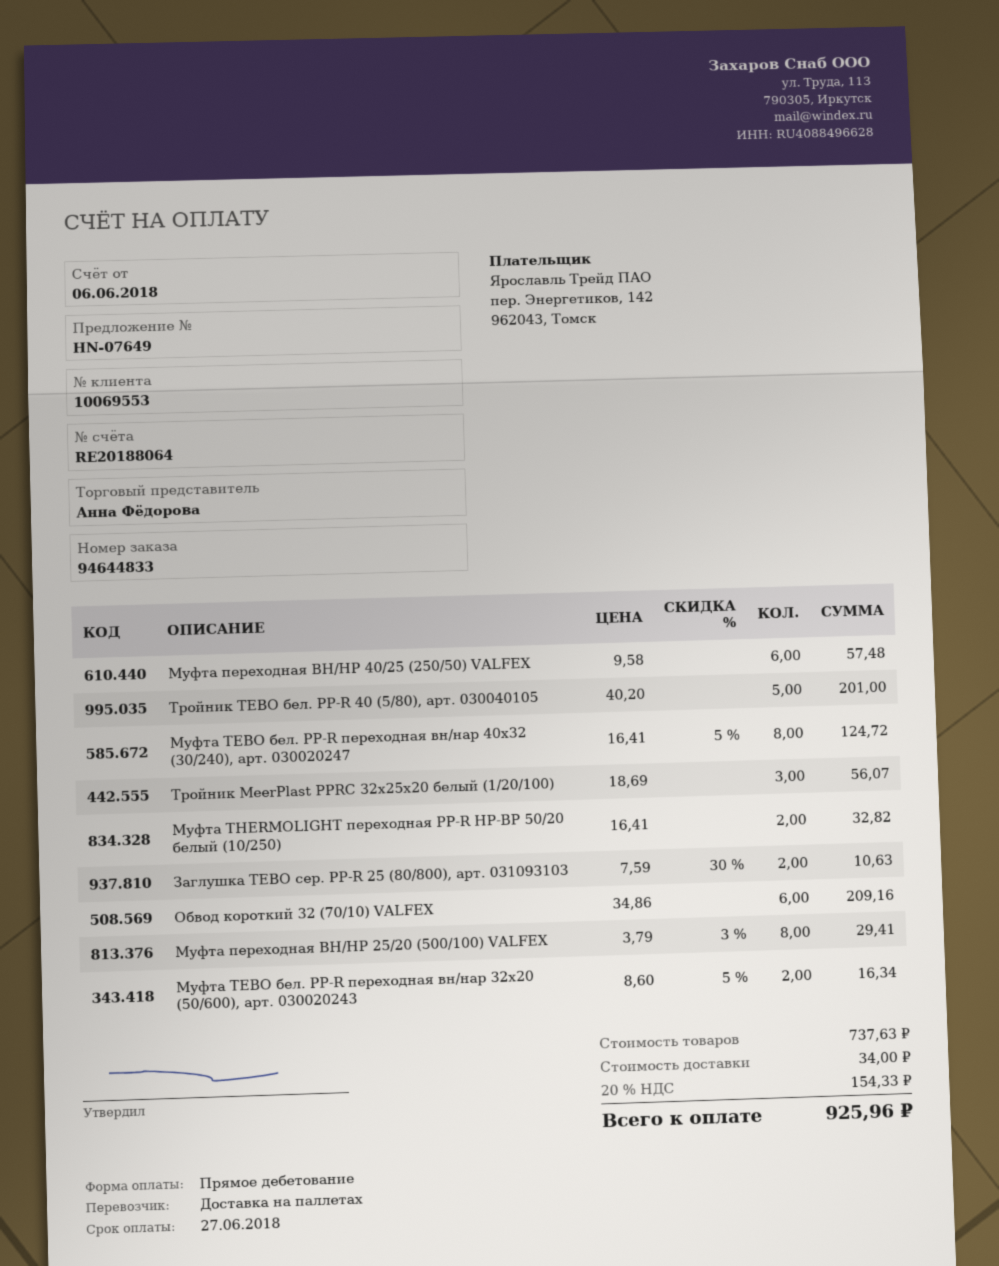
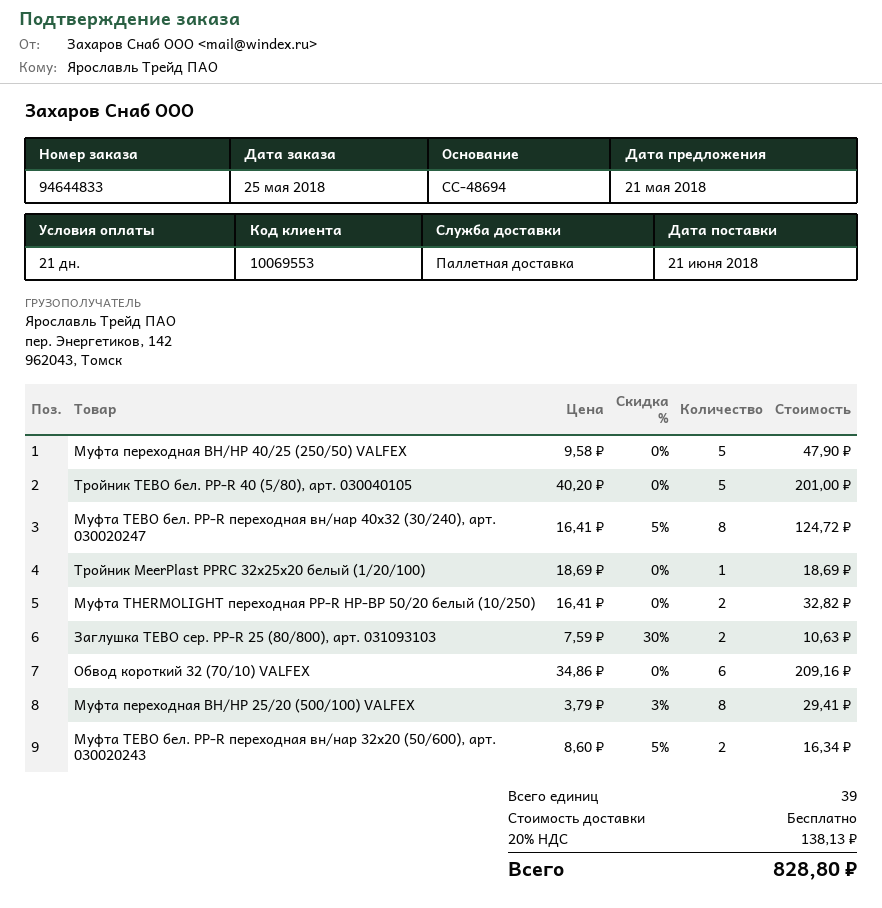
Муфта переходная ВН/НР 40/25 (250/50) VALFEX: 6 x 9.58 = 57.48 -> 5 x 9.58 = 47.90
Тройник MeerPlast PPRC 32х25х20 белый (1/20/100): 3 x 18.69 = 56.07 -> 1 x 18.69 = 18.69
shipping: 34.00 -> 0.00
tax: 20% = 154.33 -> 20% = 138.13
total: 925.96 -> 828.80

